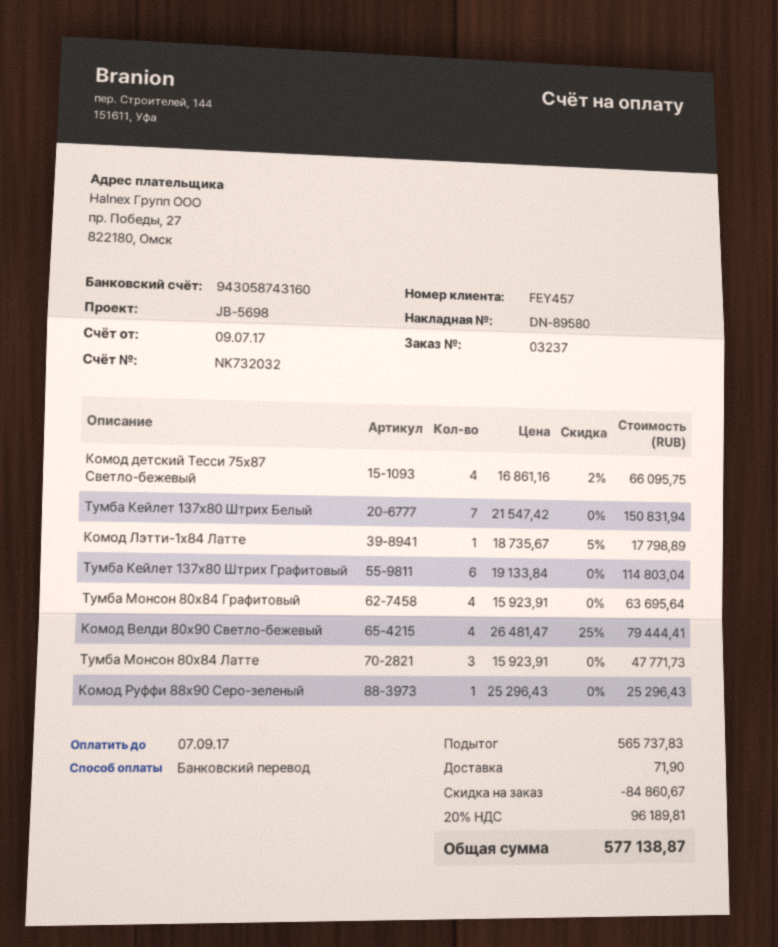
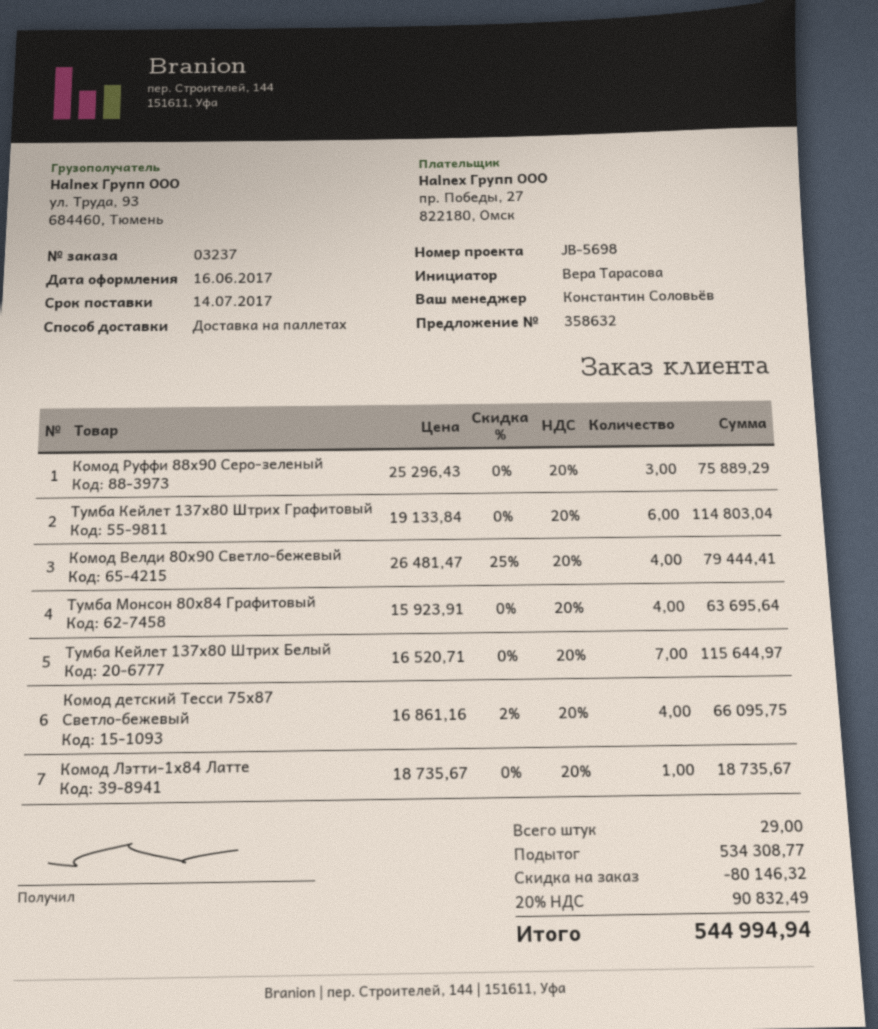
Тумба Кейлет 137x80 Штриx Белый: 7 x 21547.42 = 150831.94 -> 7 x 16520.71 = 115644.97
Комод Лэтти-1x84 Латте: 1 x 18735.67 - 5% = 17798.89 -> 1 x 18735.67 = 18735.67
Тумба Монсон 80x84 Латте: 3 x 15923.91 = 47771.73 -> none
Комод Руффи 88x90 Серо-зеленый: 1 x 25296.43 = 25296.43 -> 3 x 25296.43 = 75889.29
subtotal: 565737.83 -> 534308.77
discount: 84860.67 -> 80146.32
shipping: 71.90 -> none
tax: 20% = 96189.81 -> 20% = 90832.49
total: 577138.87 -> 544994.94

